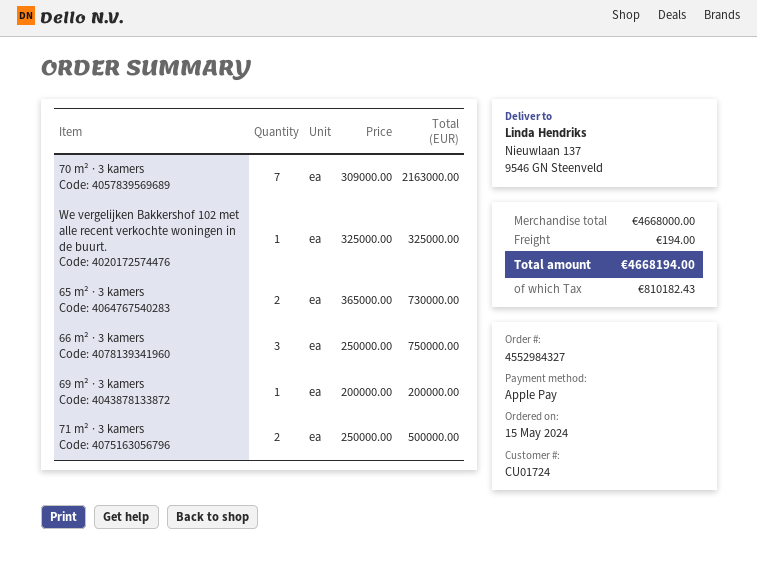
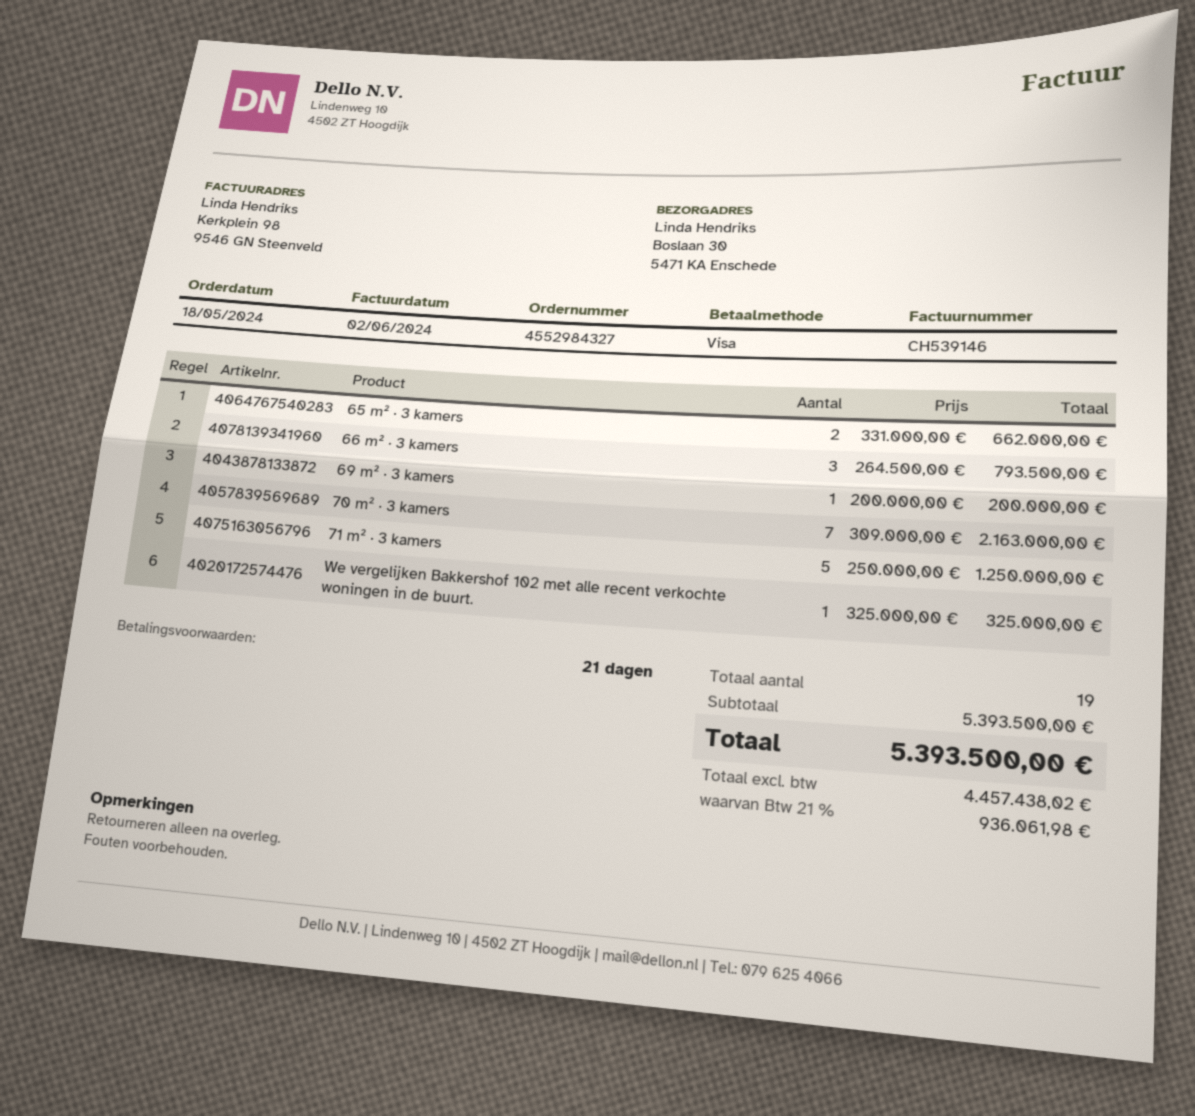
order date: 2024-05-15 -> 2024-05-18
payment method: Apple Pay -> Visa
ship to: Nieuwlaan 137, 9546 GN Steenveld -> Boslaan 30, 5471 KA Enschede
65 m² · 3 kamers: 2 x 365000.00 = 730000.00 -> 2 x 331000.00 = 662000.00
66 m² · 3 kamers: 3 x 250000.00 = 750000.00 -> 3 x 264500.00 = 793500.00
71 m² · 3 kamers: 2 x 250000.00 = 500000.00 -> 5 x 250000.00 = 1250000.00
subtotal: 4668000.00 -> 5393500.00
shipping: 194.00 -> none
tax: 810182.43 -> 936061.98
total: 4668194.00 -> 5393500.00

